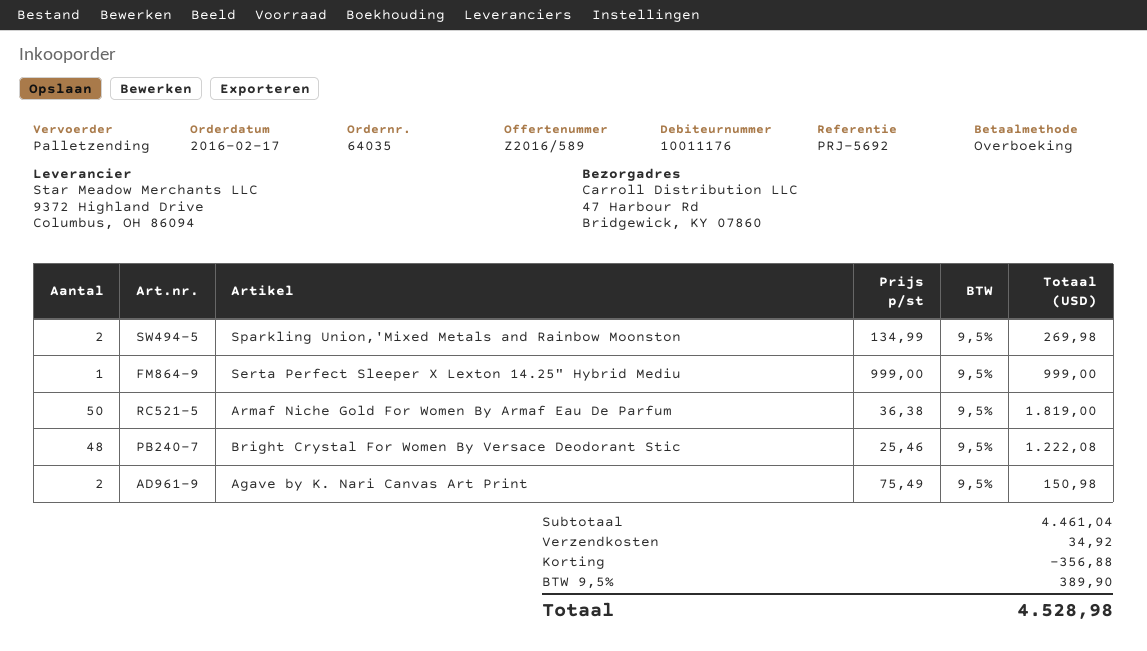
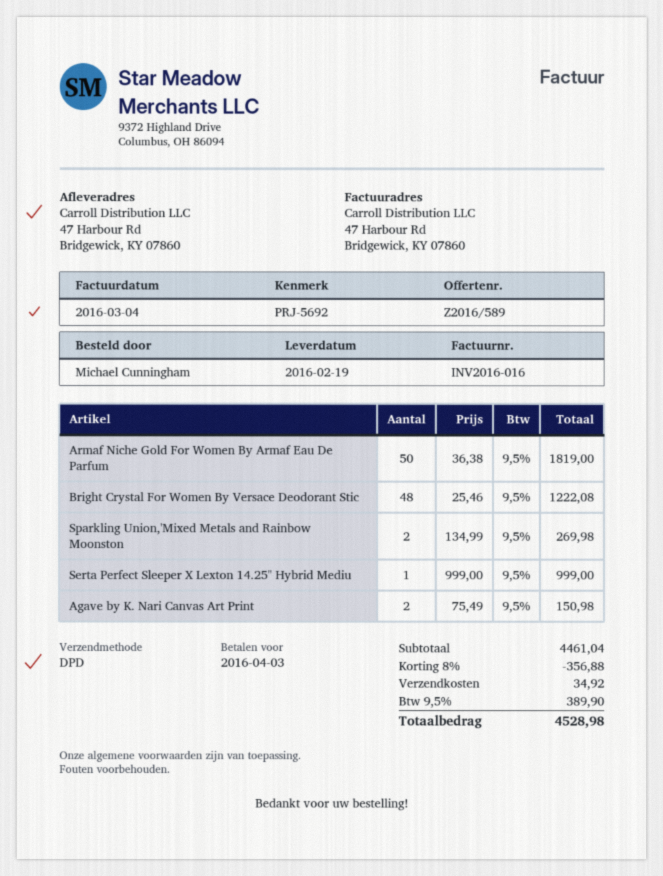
shipping method: pallet freight -> DPD

